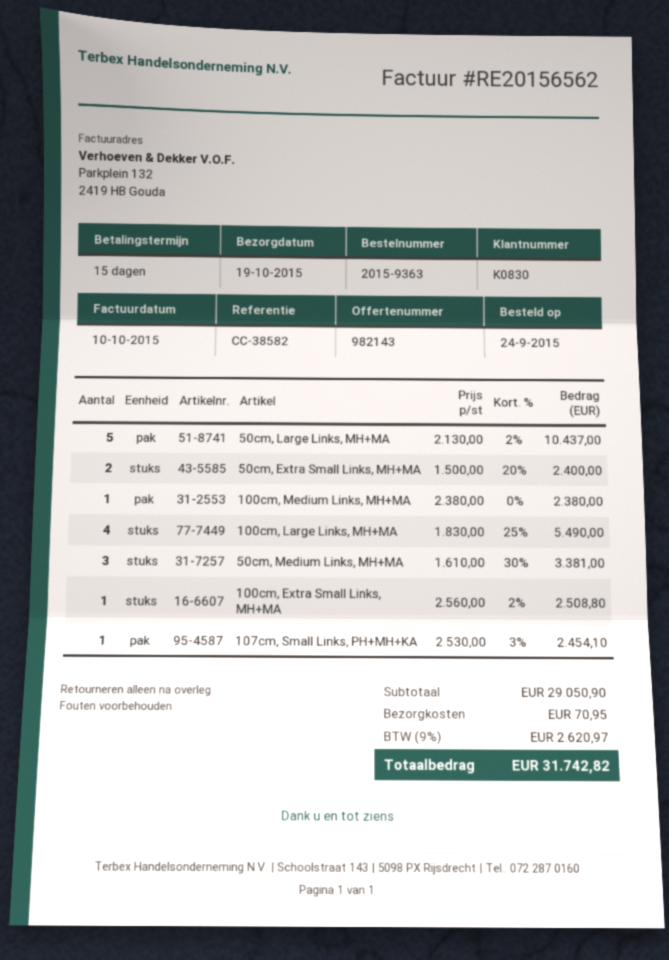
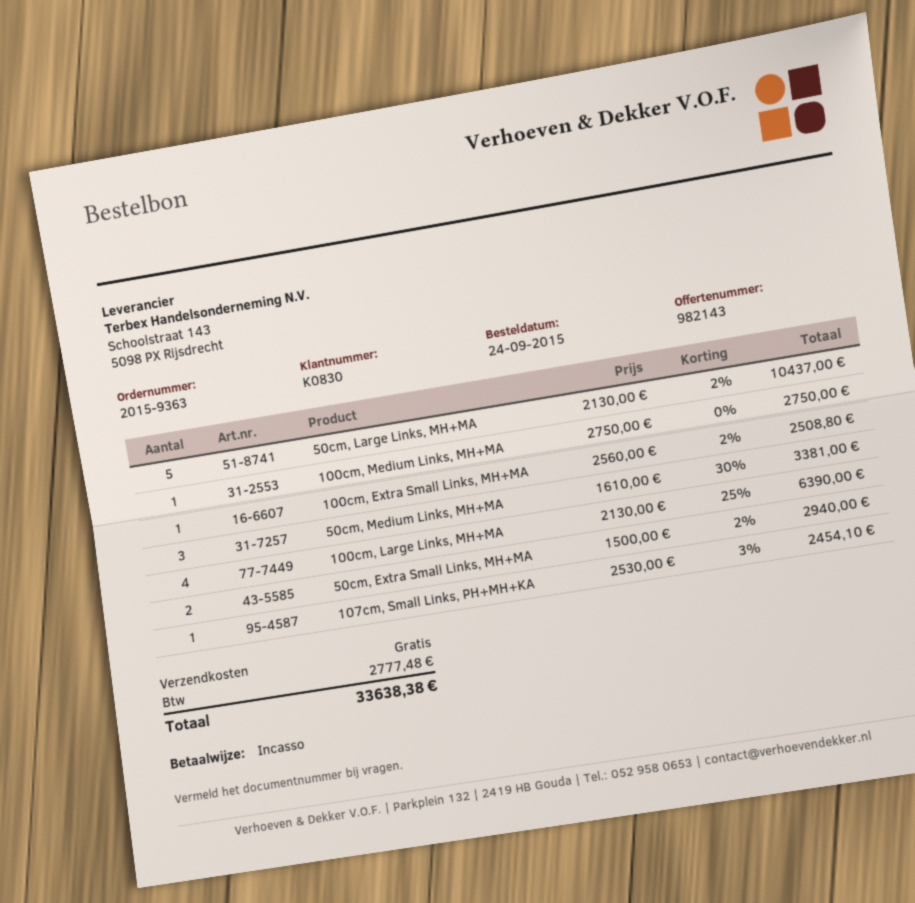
50cm, Extra Small Links, MH+MA: 2 x 1500.00 - 20% = 2400.00 -> 2 x 1500.00 - 2% = 2940.00
100cm, Medium Links, MH+MA: 1 x 2380.00 = 2380.00 -> 1 x 2750.00 = 2750.00
100cm, Large Links, MH+MA: 4 x 1830.00 - 25% = 5490.00 -> 4 x 2130.00 - 25% = 6390.00
shipping: 70.95 -> 0.00
tax: 2620.97 -> 2777.48
total: 31742.82 -> 33638.38

